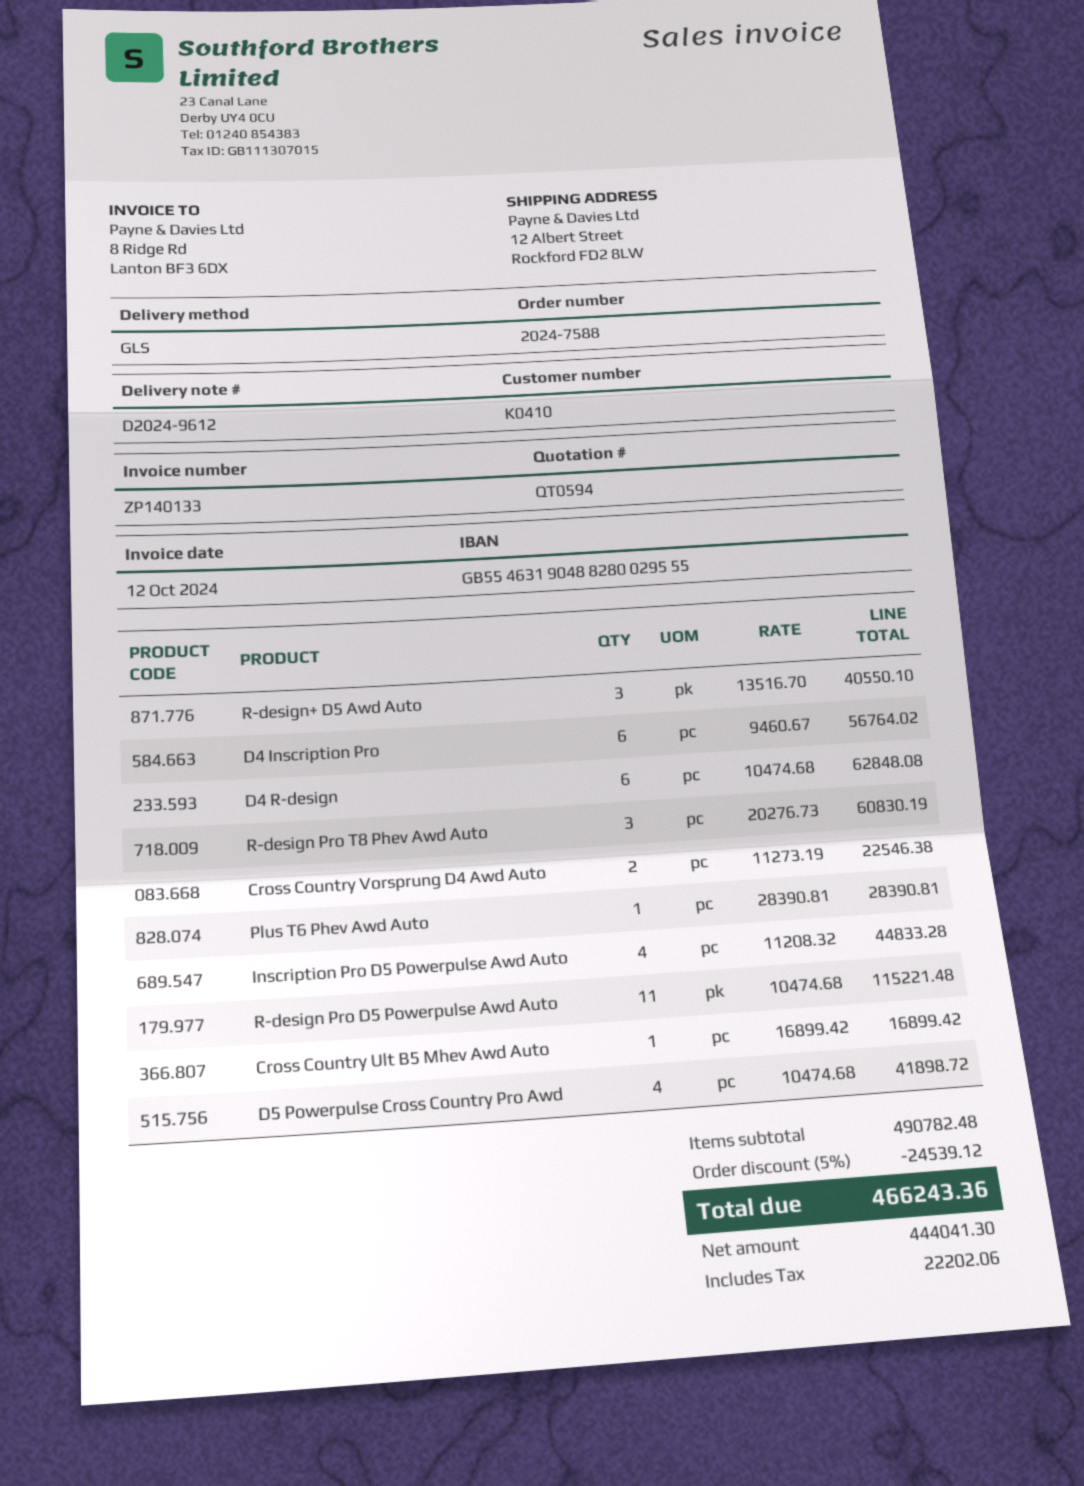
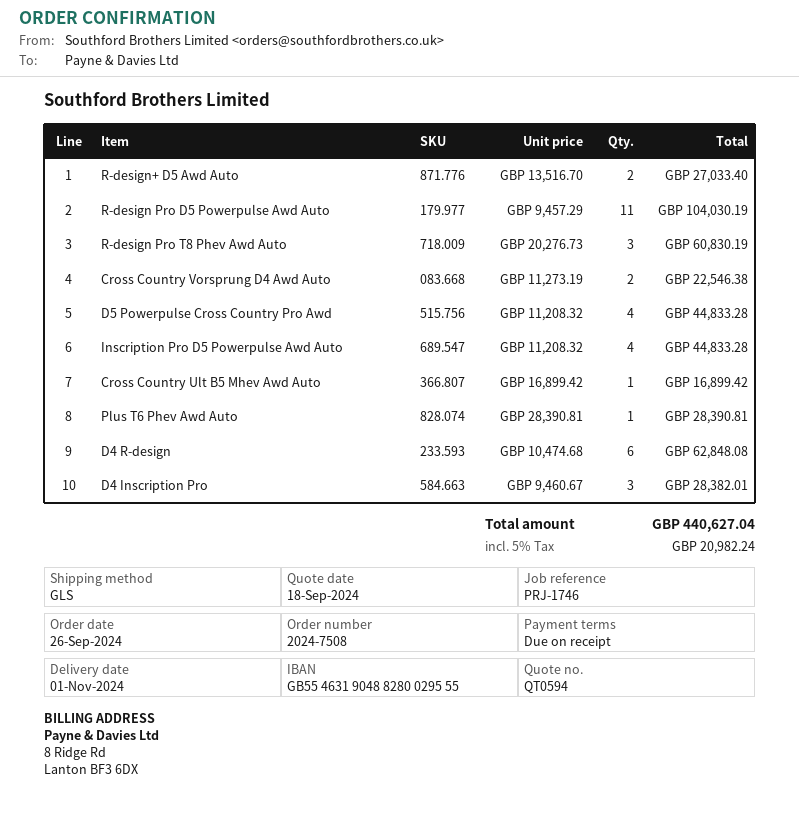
order number: 2024-7588 -> 2024-7508
R-design+ D5 Awd Auto: 3 x 13516.70 = 40550.10 -> 2 x 13516.70 = 27033.40
D4 Inscription Pro: 6 x 9460.67 = 56764.02 -> 3 x 9460.67 = 28382.01
R-design Pro D5 Powerpulse Awd Auto: 11 x 10474.68 = 115221.48 -> 11 x 9457.29 = 104030.19
D5 Powerpulse Cross Country Pro Awd: 4 x 10474.68 = 41898.72 -> 4 x 11208.32 = 44833.28
discount: 5% = 24539.12 -> none
tax: 22202.06 -> 20982.24
total: 466243.36 -> 440627.04

